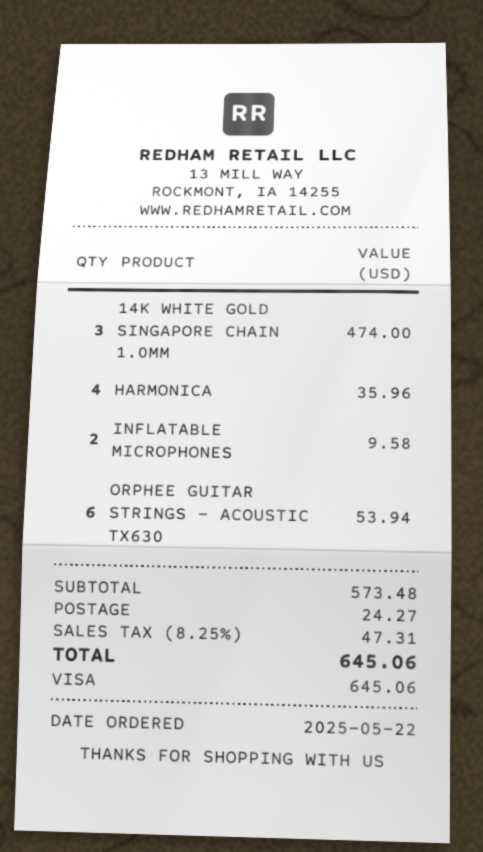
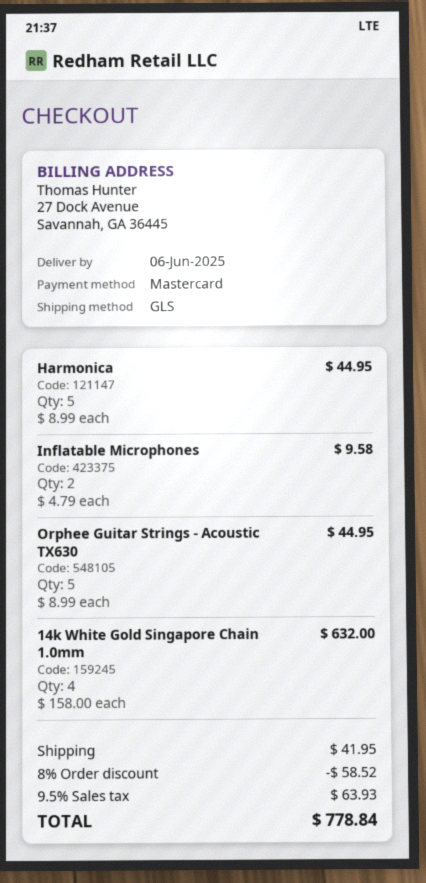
payment method: Visa -> Mastercard
14K WHITE GOLD SINGAPORE CHAIN 1.0MM: 3 for 474.00 -> 4 for 632.00
HARMONICA: 4 for 35.96 -> 5 for 44.95
ORPHEE GUITAR STRINGS - ACOUSTIC TX630: 6 for 53.94 -> 5 for 44.95
discount: none -> 8% = 58.52
shipping: 24.27 -> 41.95
tax: 8.25% = 47.31 -> 9.5% = 63.93
total: 645.06 -> 778.84

